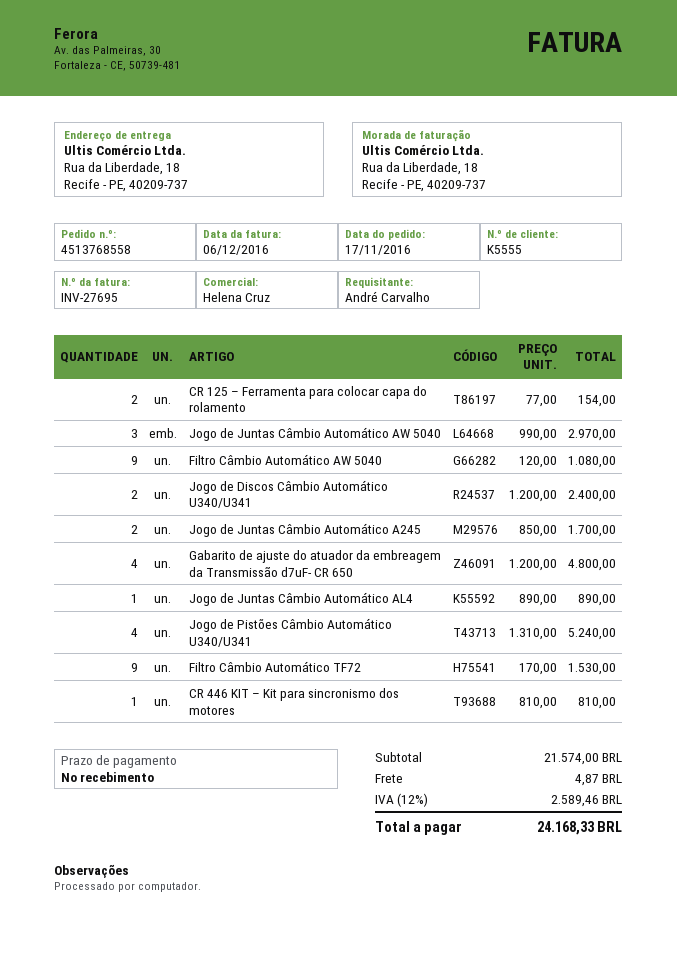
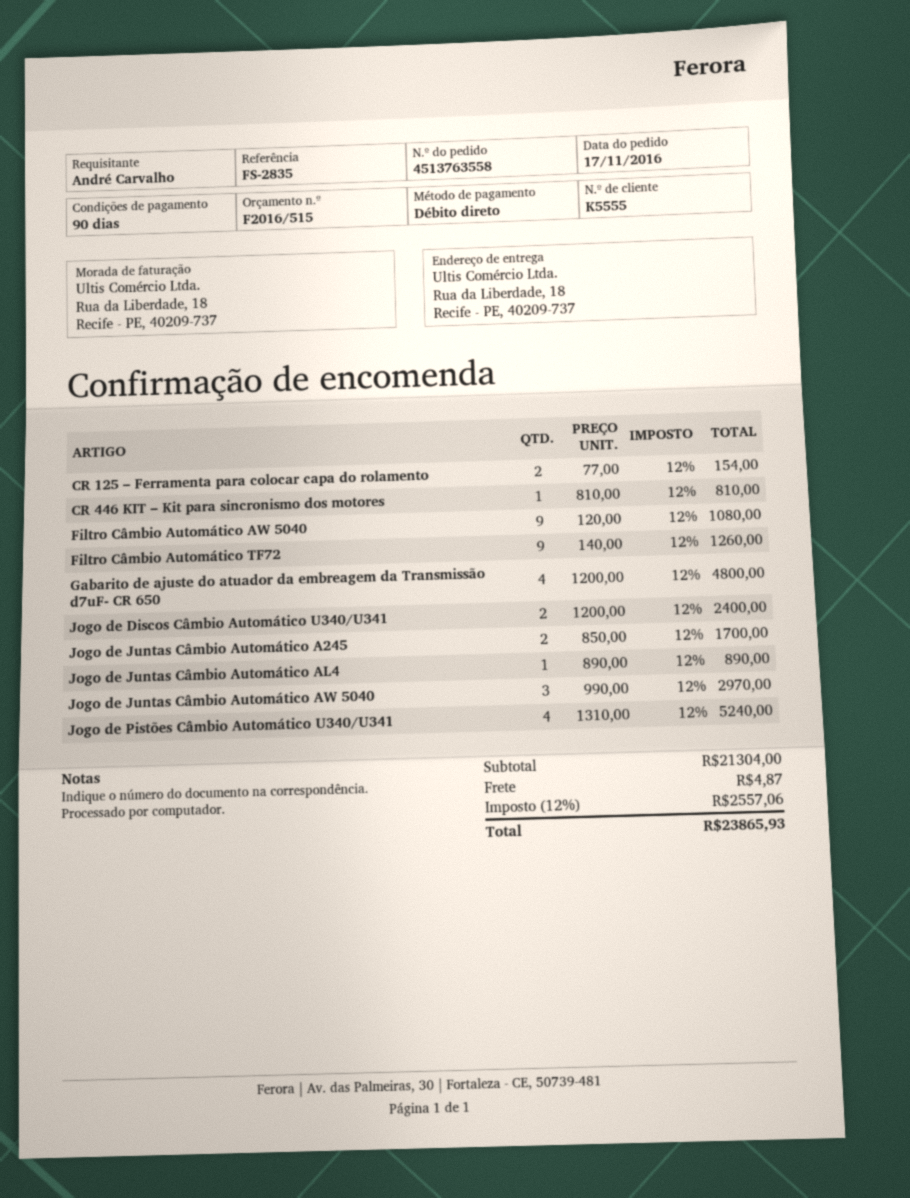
order number: 4513768558 -> 4513763558
payment terms: on receipt -> 90 days
Filtro Câmbio Automático TF72: 9 x 170.00 = 1530.00 -> 9 x 140.00 = 1260.00
subtotal: 21574.00 -> 21304.00
tax: 12% = 2589.46 -> 12% = 2557.06
total: 24168.33 -> 23865.93

